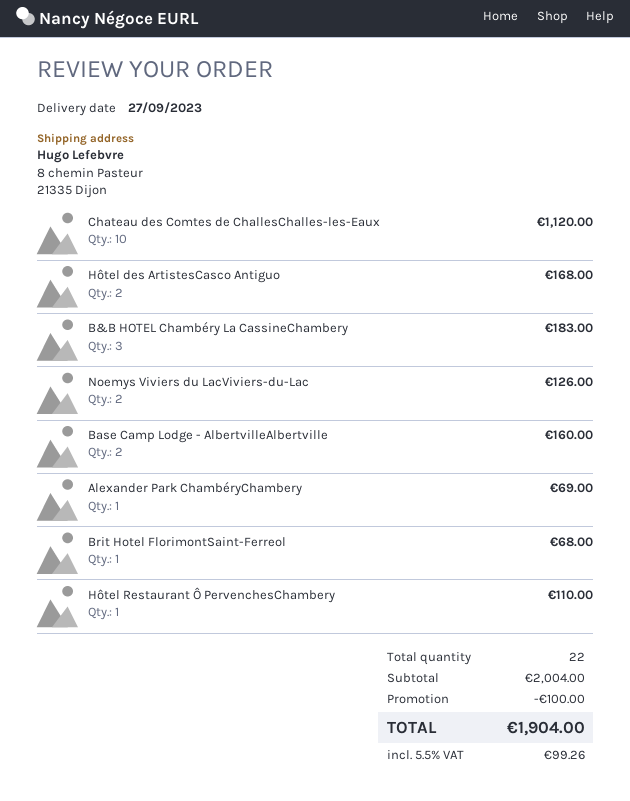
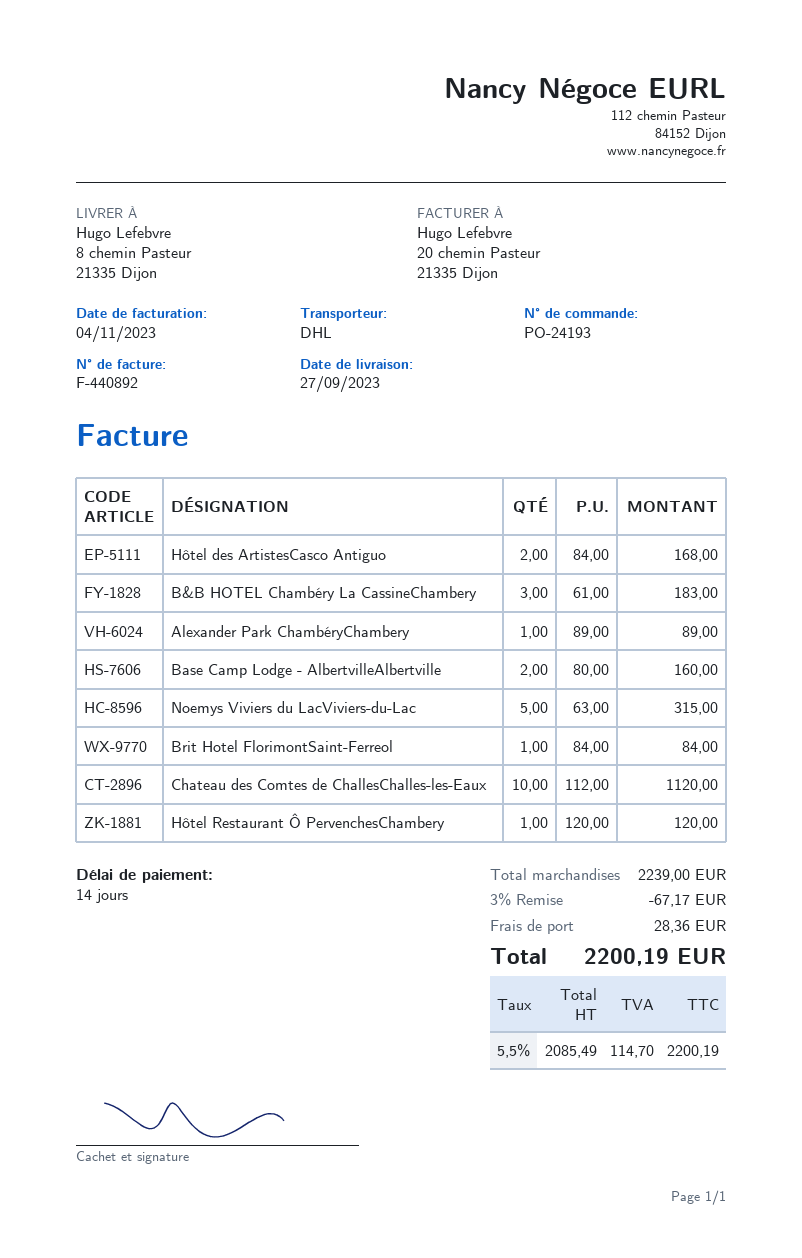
Noemys Viviers du LacViviers-du-Lac: 2 for 126.00 -> 5 for 315.00
Alexander Park ChambéryChambery: 1 for 69.00 -> 1 for 89.00
Brit Hotel FlorimontSaint-Ferreol: 1 for 68.00 -> 1 for 84.00
Hôtel Restaurant Ô PervenchesChambery: 1 for 110.00 -> 1 for 120.00
subtotal: 2004.00 -> 2239.00
discount: 100.00 -> 67.17
shipping: none -> 28.36
tax: 5.5% = 99.26 -> 5.5% = 114.70
total: 1904.00 -> 2200.19

